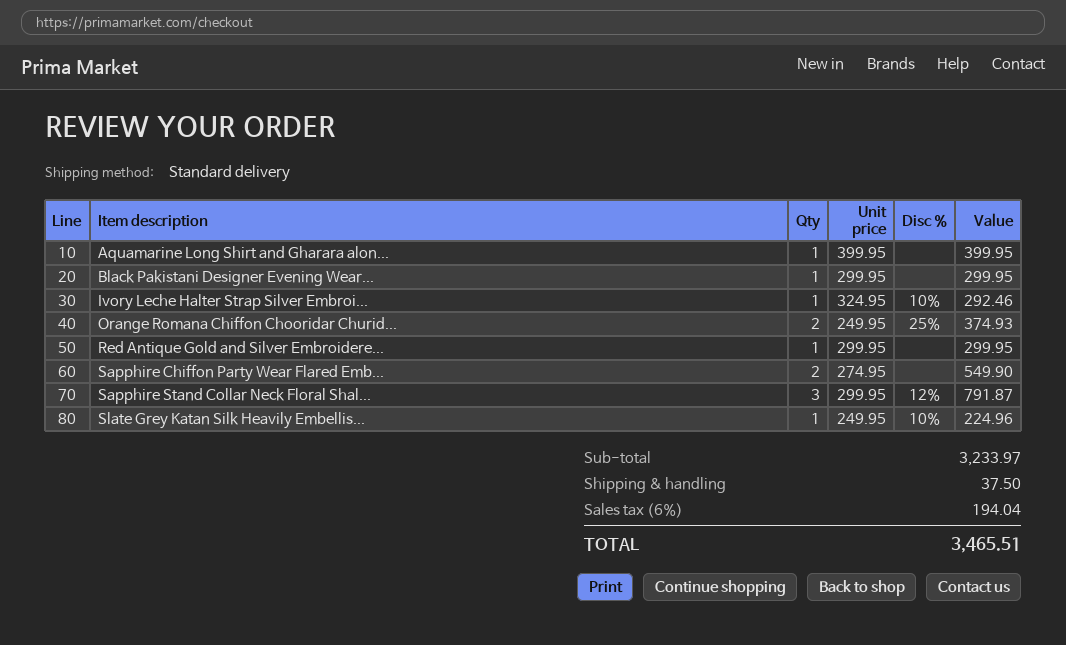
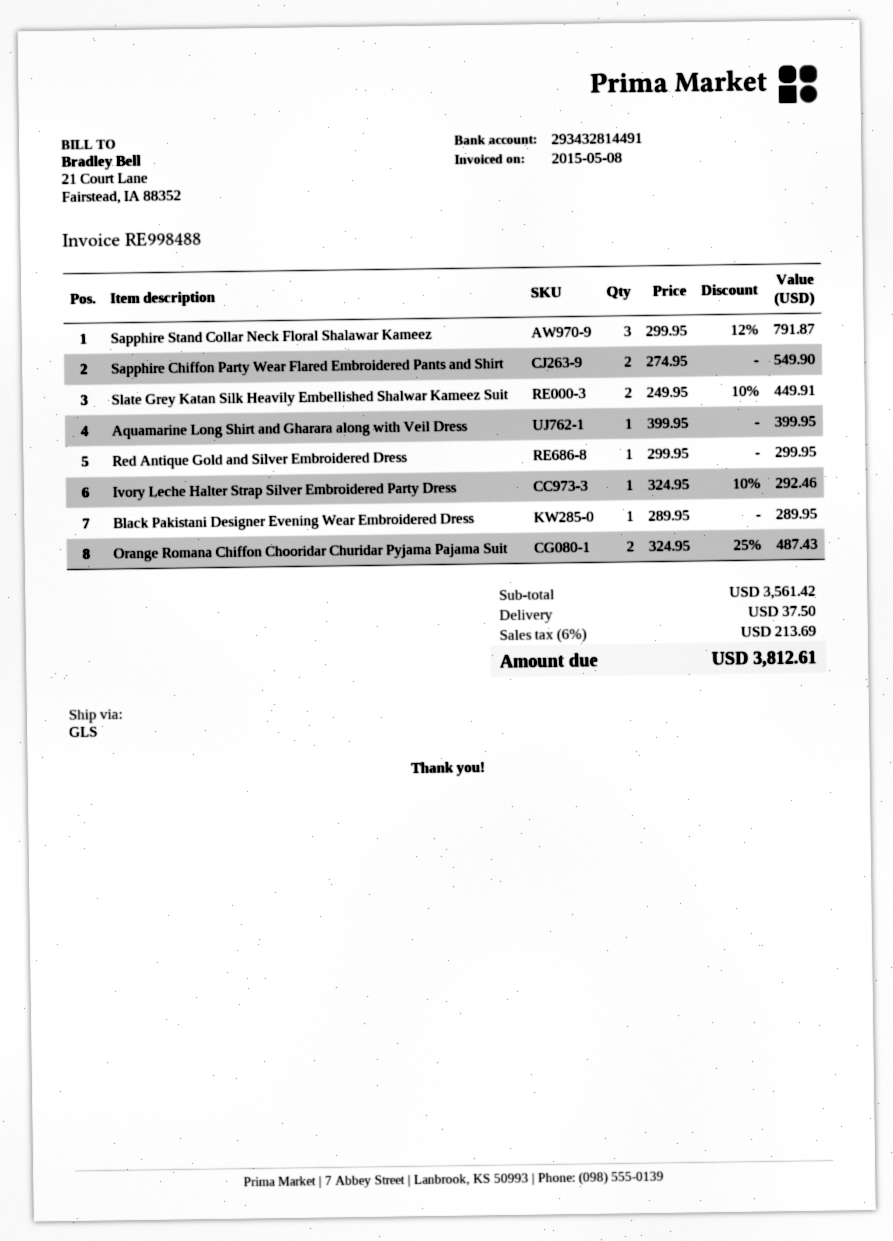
shipping method: standard -> GLS
Black Pakistani Designer Evening Wear...: 1 x 299.95 = 299.95 -> 1 x 289.95 = 289.95
Orange Romana Chiffon Chooridar Churid...: 2 x 249.95 - 25% = 374.93 -> 2 x 324.95 - 25% = 487.43
Slate Grey Katan Silk Heavily Embellis...: 1 x 249.95 - 10% = 224.96 -> 2 x 249.95 - 10% = 449.91
subtotal: 3233.97 -> 3561.42
tax: 6% = 194.04 -> 6% = 213.69
total: 3465.51 -> 3812.61

